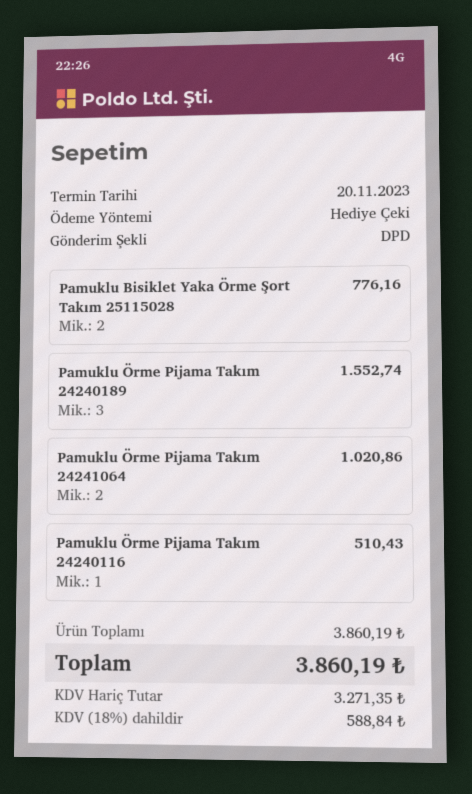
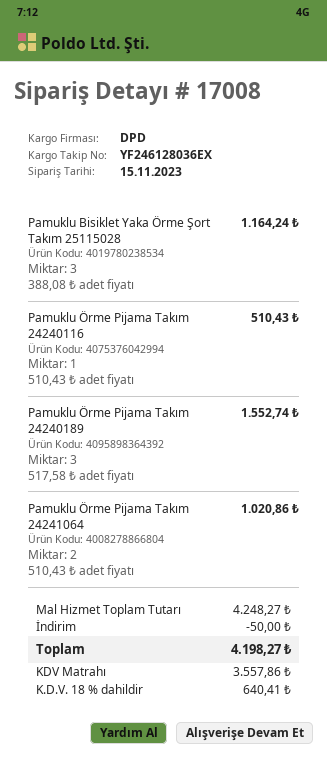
Pamuklu Bisiklet Yaka Örme Şort Takım 25115028: 2 for 776.16 -> 3 for 1164.24
subtotal: 3860.19 -> 4248.27
discount: none -> 50.00
net: 3271.35 -> 3557.86
tax: 18% = 588.84 -> 18% = 640.41
total: 3860.19 -> 4198.27

